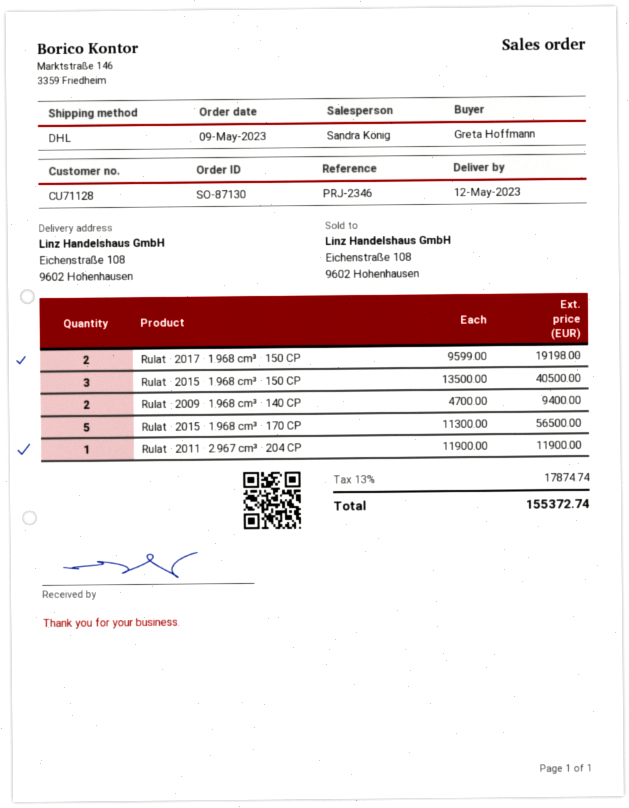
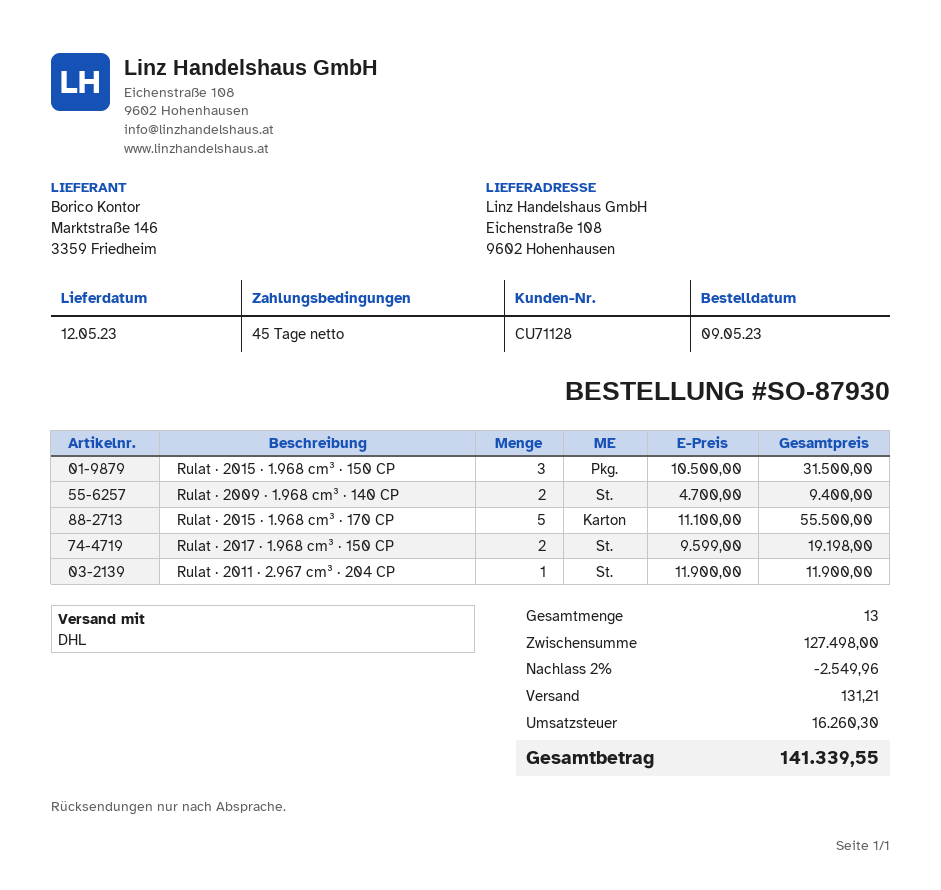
order number: SO-87130 -> SO-87930
Rulat · 2015 · 1.968 cm³ · 150 CP: 3 x 13500.00 = 40500.00 -> 3 x 10500.00 = 31500.00
Rulat · 2015 · 1.968 cm³ · 170 CP: 5 x 11300.00 = 56500.00 -> 5 x 11100.00 = 55500.00
discount: none -> 2% = 2549.96
shipping: none -> 131.21
tax: 17874.74 -> 16260.30
total: 155372.74 -> 141339.55

